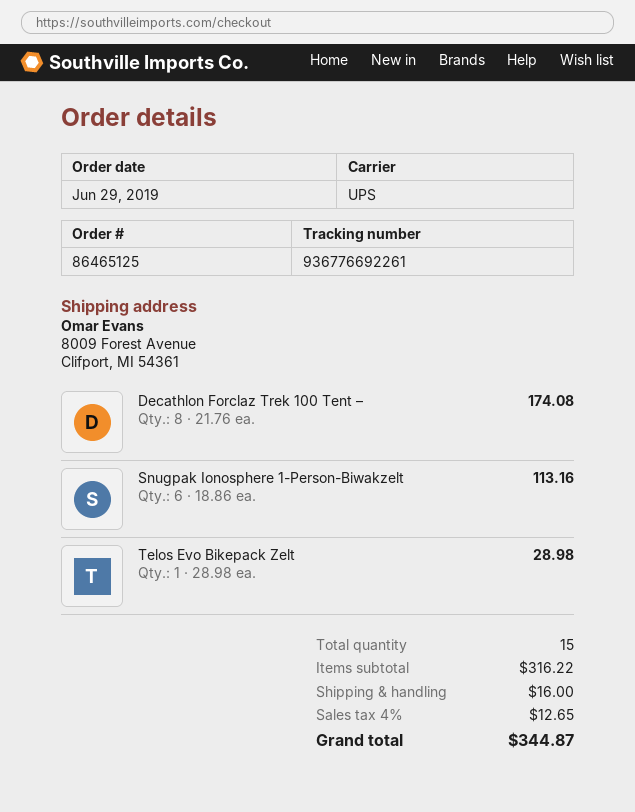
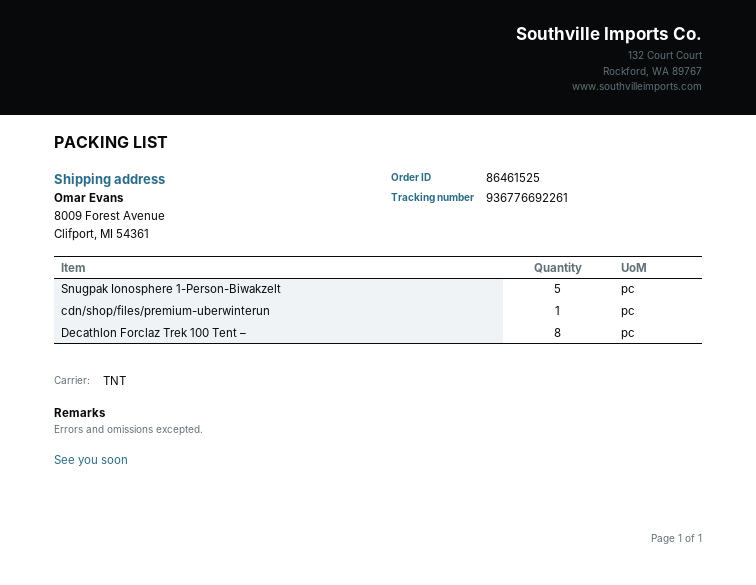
order number: 86465125 -> 86461525
shipping method: UPS -> TNT
Snugpak Ionosphere 1-Person-Biwakzelt: 6 -> 5
Telos Evo Bikepack Zelt: 1 -> none
cdn/shop/files/premium-uberwinterun: none -> 1

